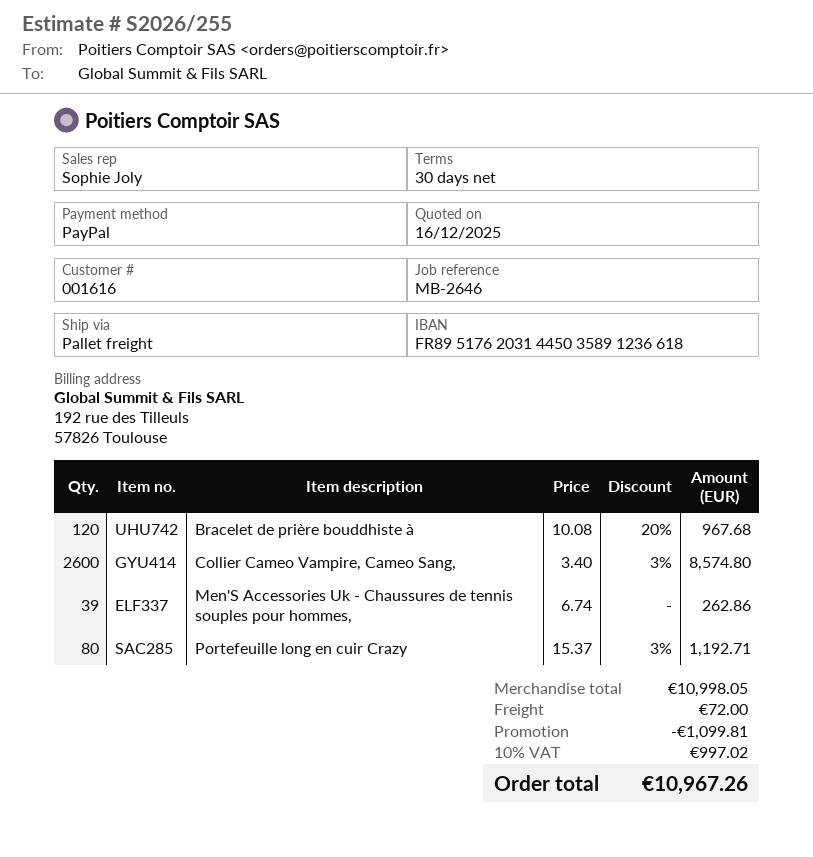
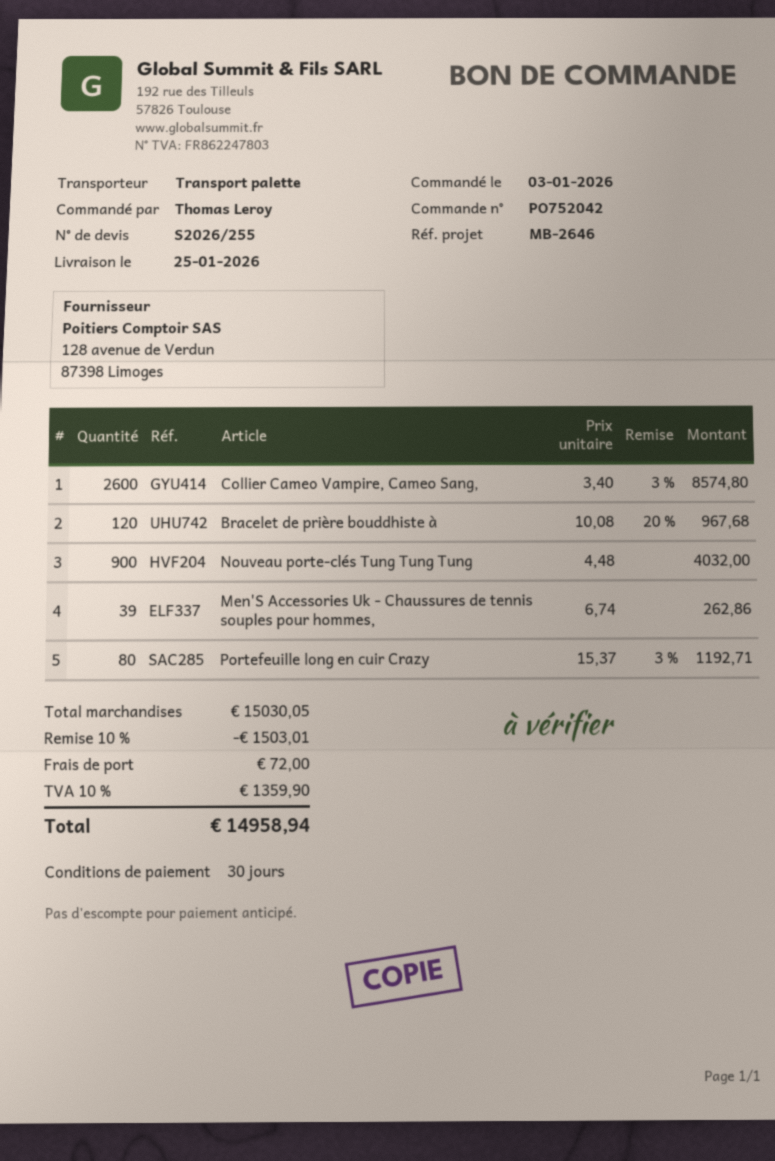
Nouveau porte-clés Tung Tung Tung: none -> 900 x 4.48 = 4032.00
subtotal: 10998.05 -> 15030.05
discount: 1099.81 -> 1503.01
tax: 10% = 997.02 -> 10% = 1359.90
total: 10967.26 -> 14958.94

